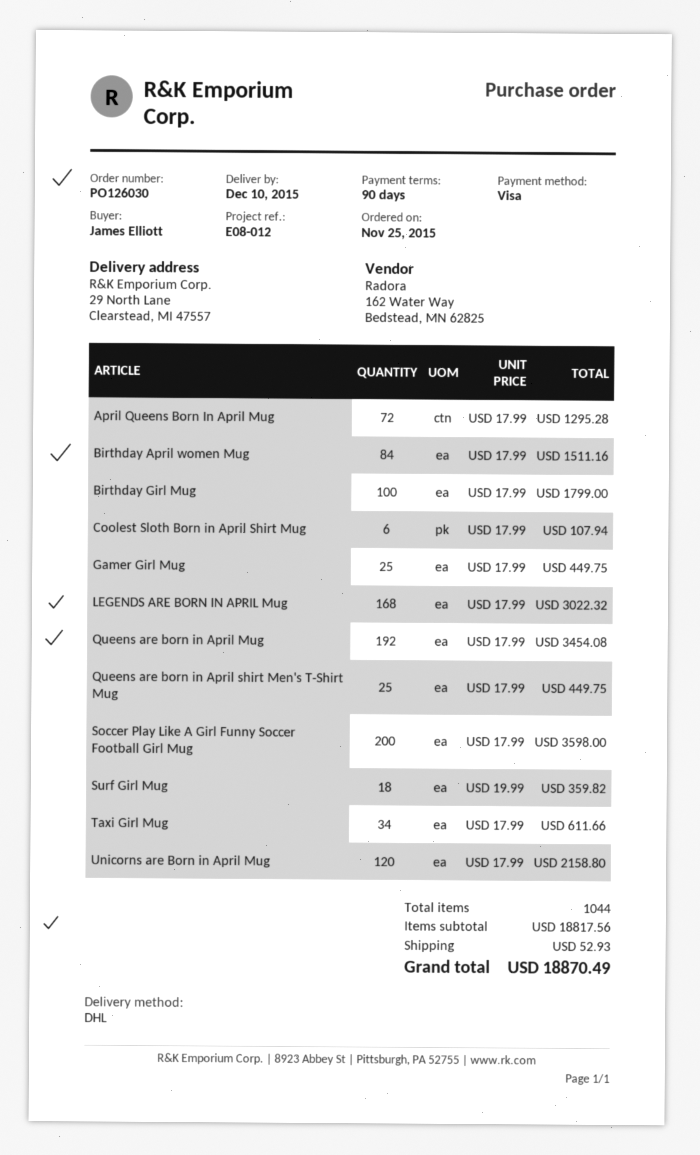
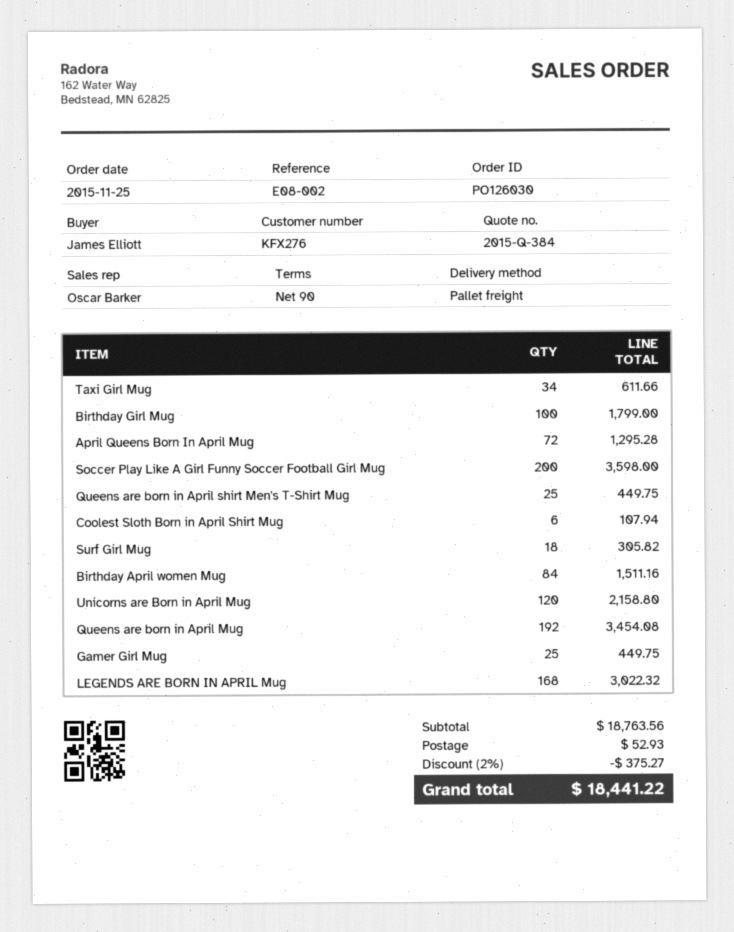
reference: E08-012 -> E08-002
shipping method: DHL -> pallet freight
Surf Girl Mug: 18 for 359.82 -> 18 for 305.82
subtotal: 18817.56 -> 18763.56
discount: none -> 2% = 375.27
total: 18870.49 -> 18441.22

